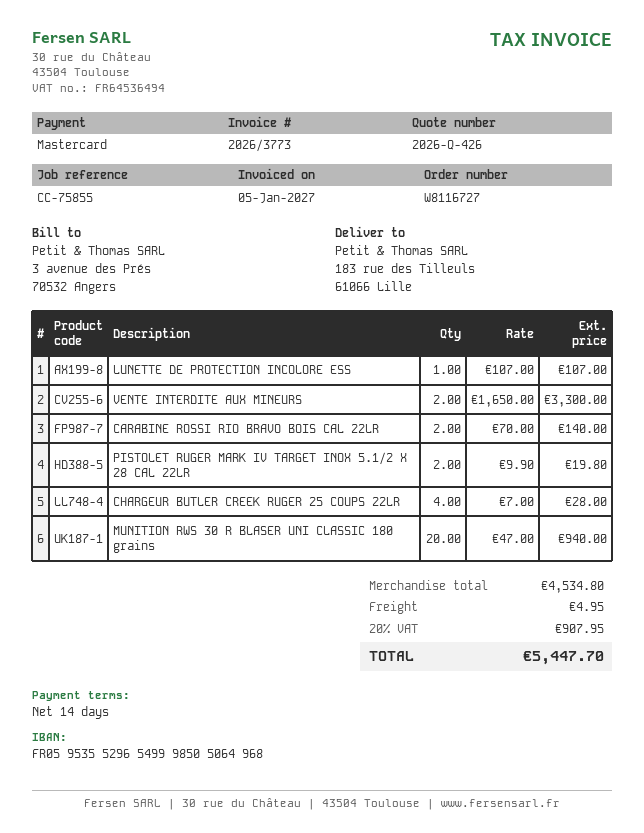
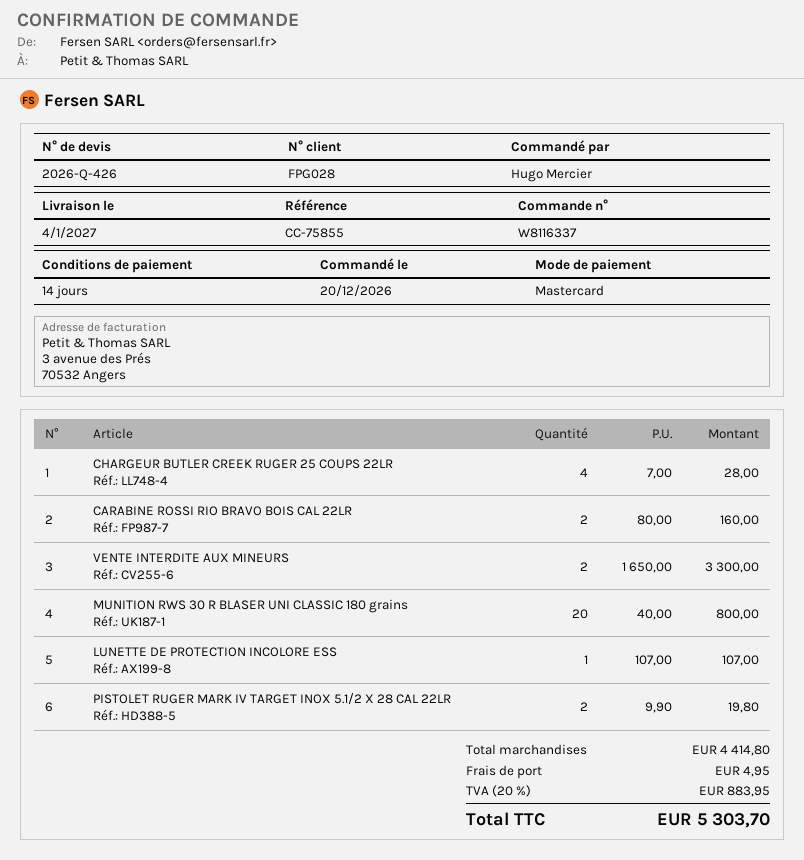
order number: W8116727 -> W8116337
CARABINE ROSSI RIO BRAVO BOIS CAL 22LR: 2 x 70.00 = 140.00 -> 2 x 80.00 = 160.00
MUNITION RWS 30 R BLASER UNI CLASSIC 180 grains: 20 x 47.00 = 940.00 -> 20 x 40.00 = 800.00
subtotal: 4534.80 -> 4414.80
tax: 20% = 907.95 -> 20% = 883.95
total: 5447.70 -> 5303.70

